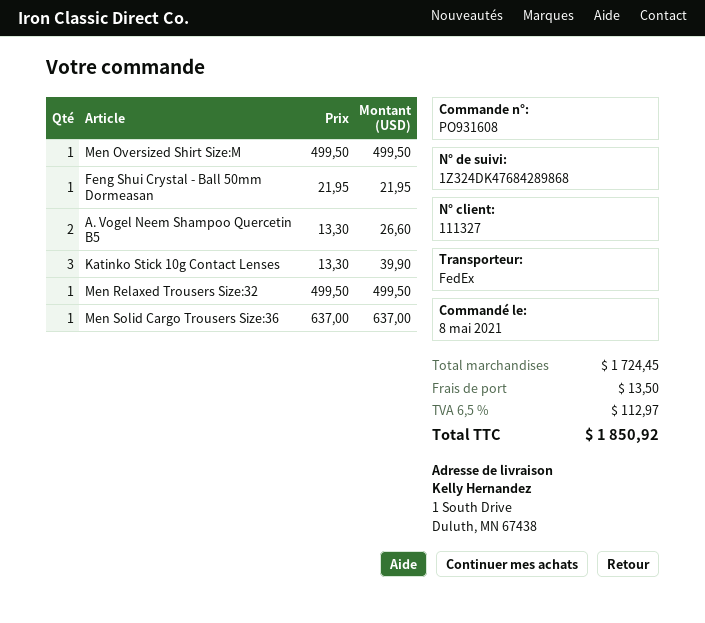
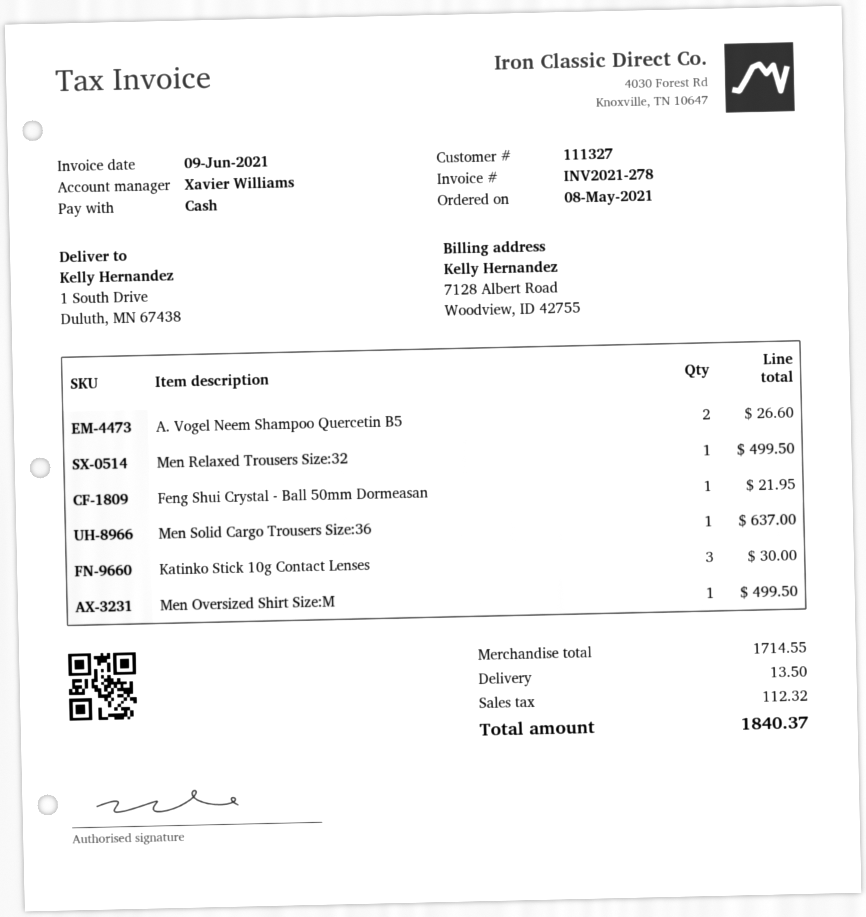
Katinko Stick 10g Contact Lenses: 3 for 39.90 -> 3 for 30.00
subtotal: 1724.45 -> 1714.55
tax: 112.97 -> 112.32
total: 1850.92 -> 1840.37

